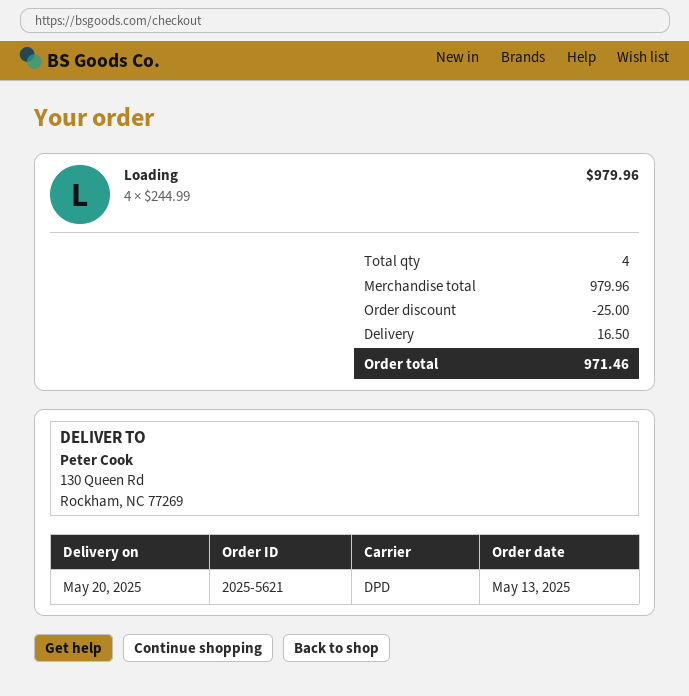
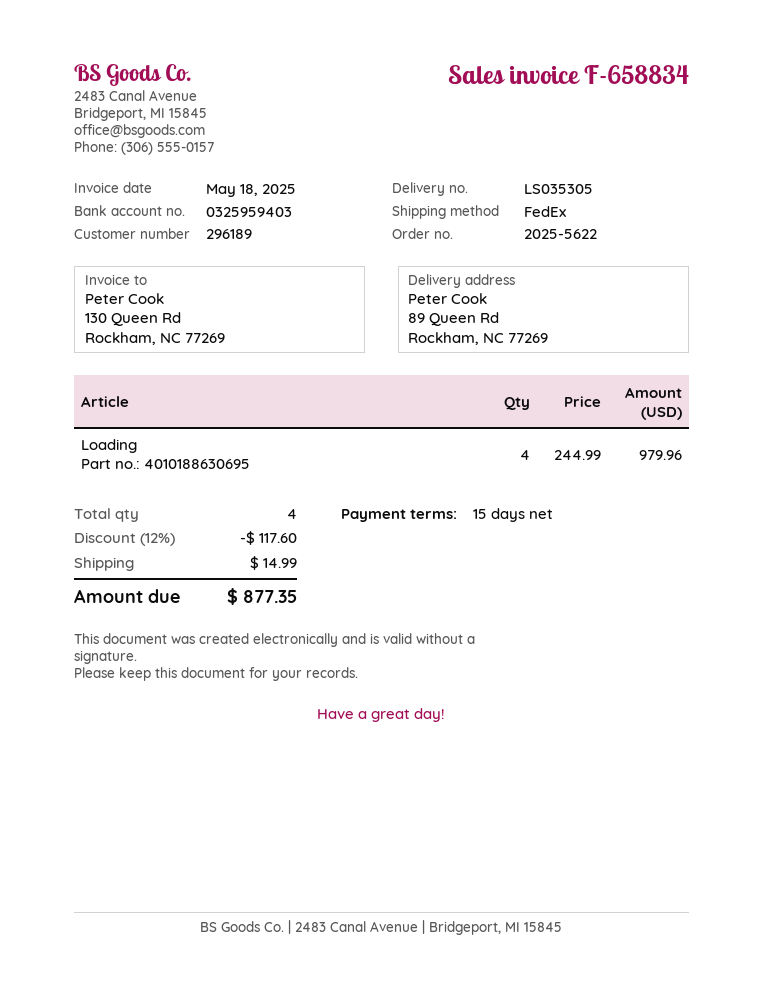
order number: 2025-5621 -> 2025-5622
shipping method: DPD -> FedEx
ship to: 130 Queen Rd, Rockham, NC 77269 -> 89 Queen Rd, Rockham, NC 77269
discount: 25.00 -> 117.60
shipping: 16.50 -> 14.99
total: 971.46 -> 877.35

